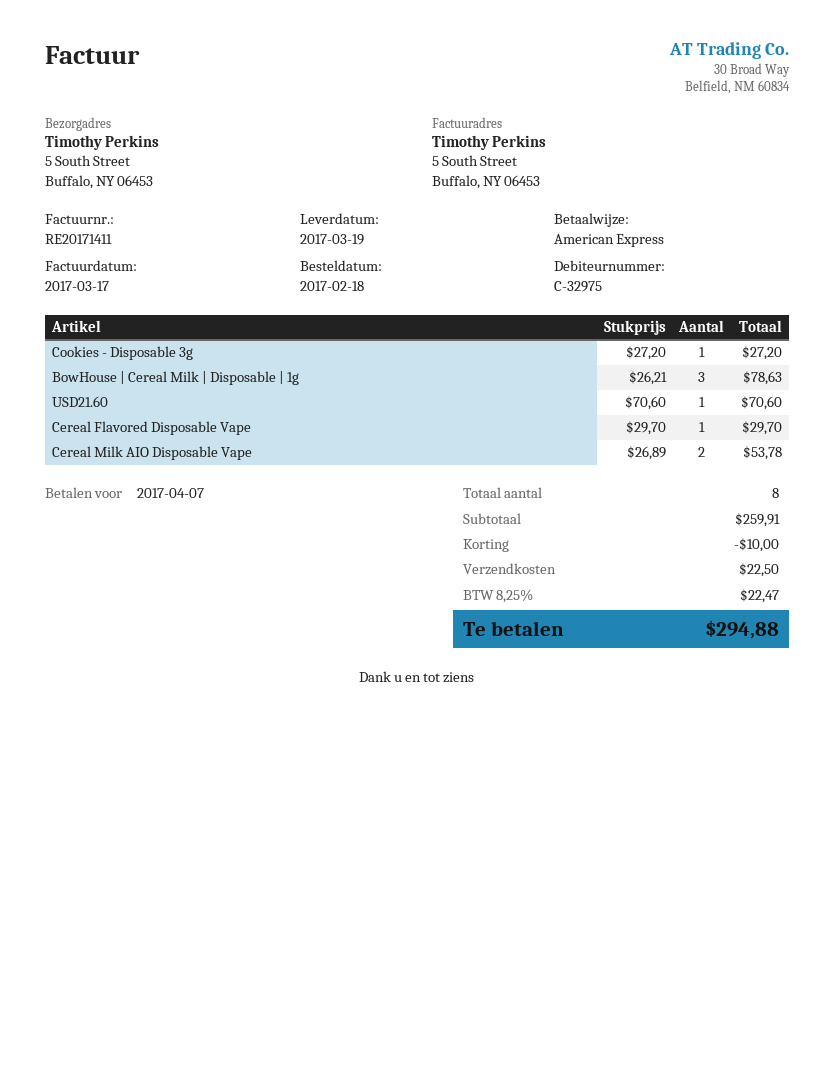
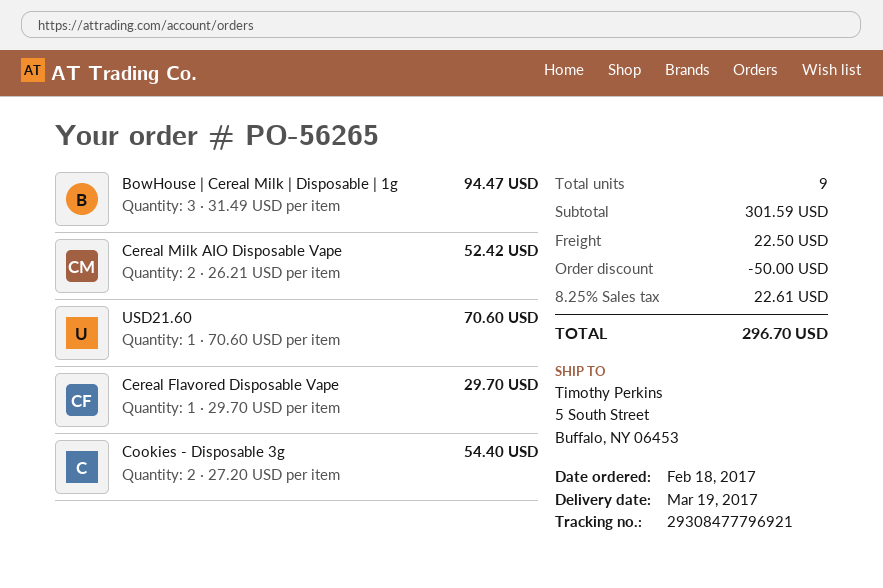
Cookies - Disposable 3g: 1 x 27.20 = 27.20 -> 2 x 27.20 = 54.40
BowHouse | Cereal Milk | Disposable | 1g: 3 x 26.21 = 78.63 -> 3 x 31.49 = 94.47
Cereal Milk AIO Disposable Vape: 2 x 26.89 = 53.78 -> 2 x 26.21 = 52.42
total quantity: 8 -> 9
subtotal: 259.91 -> 301.59
discount: 10.00 -> 50.00
tax: 8.25% = 22.47 -> 8.25% = 22.61
total: 294.88 -> 296.70

